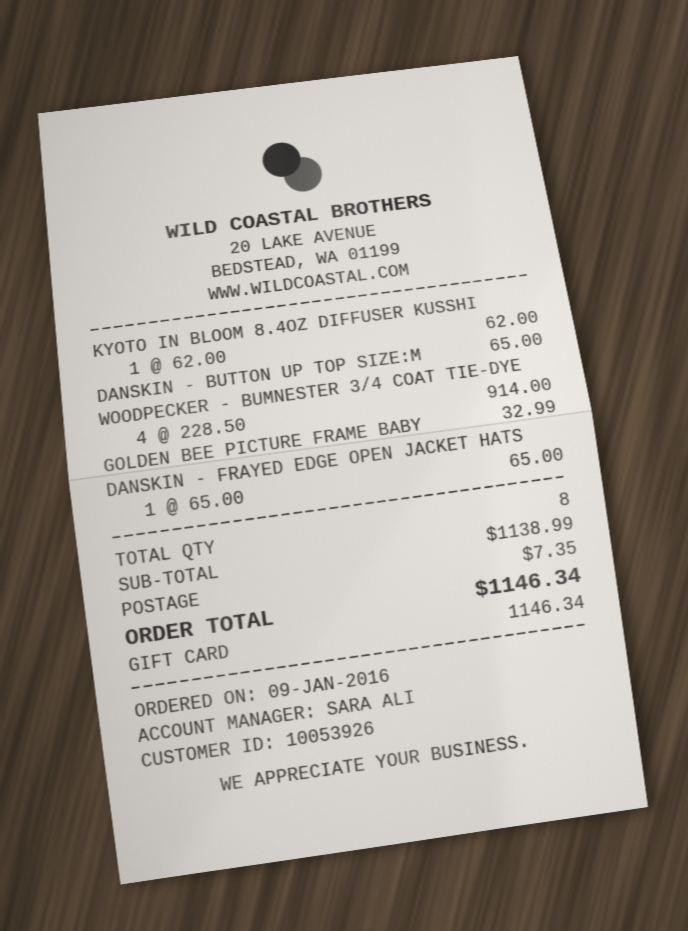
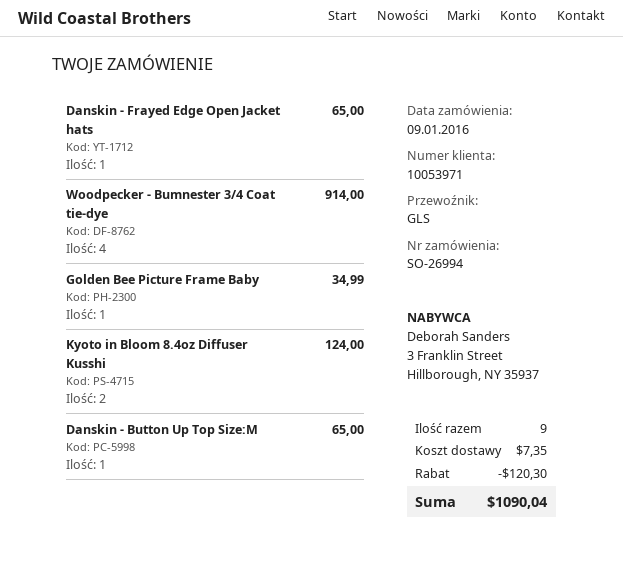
customer number: 10053926 -> 10053971
KYOTO IN BLOOM 8.4OZ DIFFUSER KUSSHI: 1 for 62.00 -> 2 for 124.00
GOLDEN BEE PICTURE FRAME BABY: 1 for 32.99 -> 1 for 34.99
total quantity: 8 -> 9
discount: none -> 120.30
total: 1146.34 -> 1090.04

